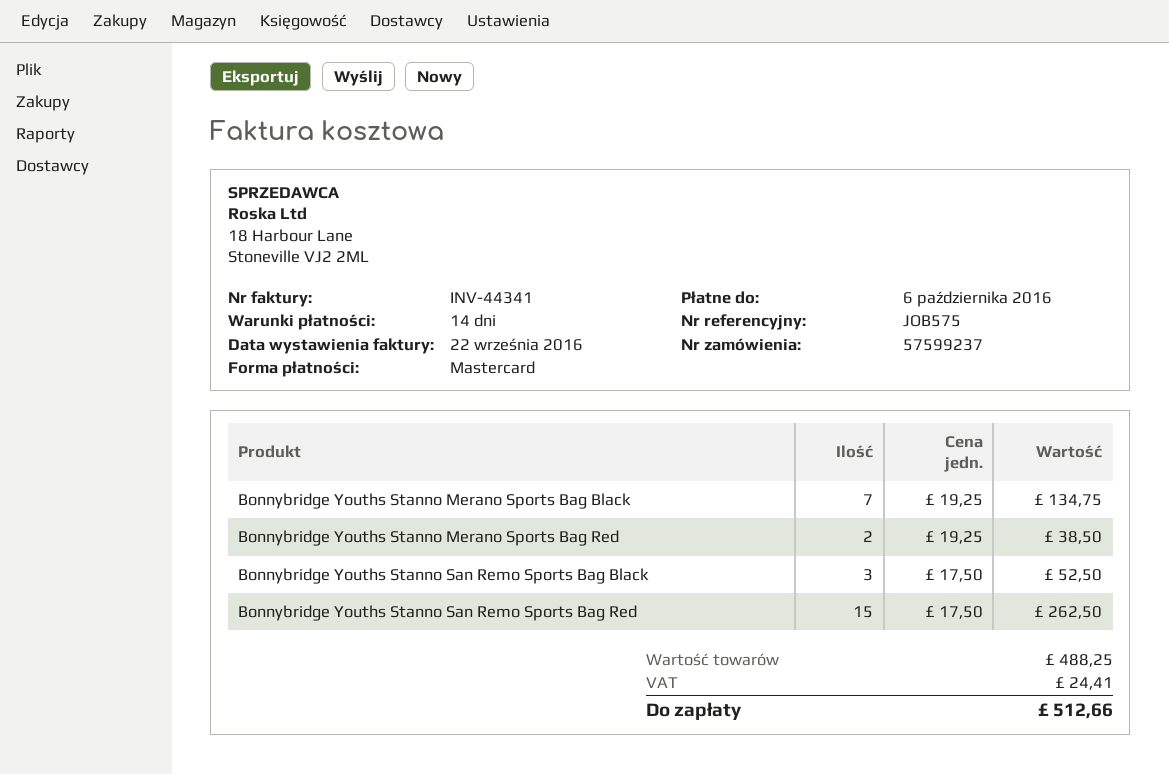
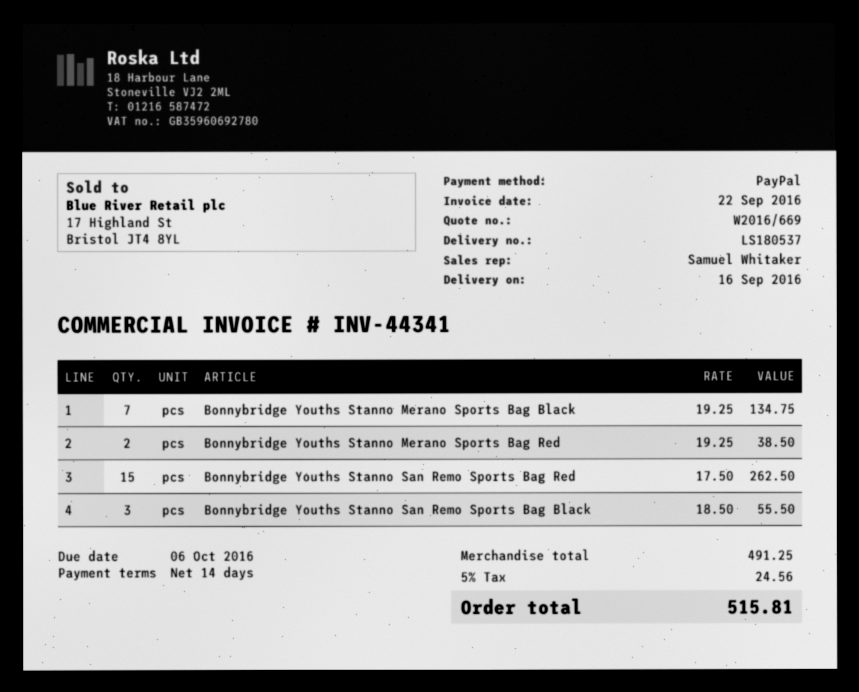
payment method: Mastercard -> PayPal
Bonnybridge Youths Stanno San Remo Sports Bag Black: 3 x 17.50 = 52.50 -> 3 x 18.50 = 55.50
subtotal: 488.25 -> 491.25
tax: 24.41 -> 24.56
total: 512.66 -> 515.81

